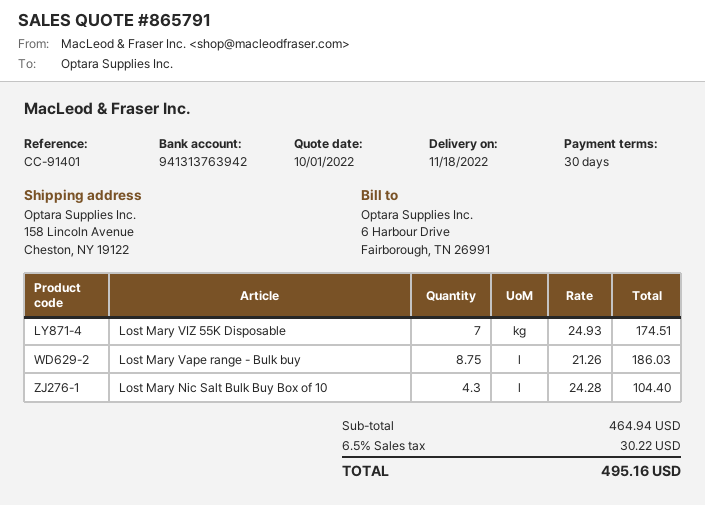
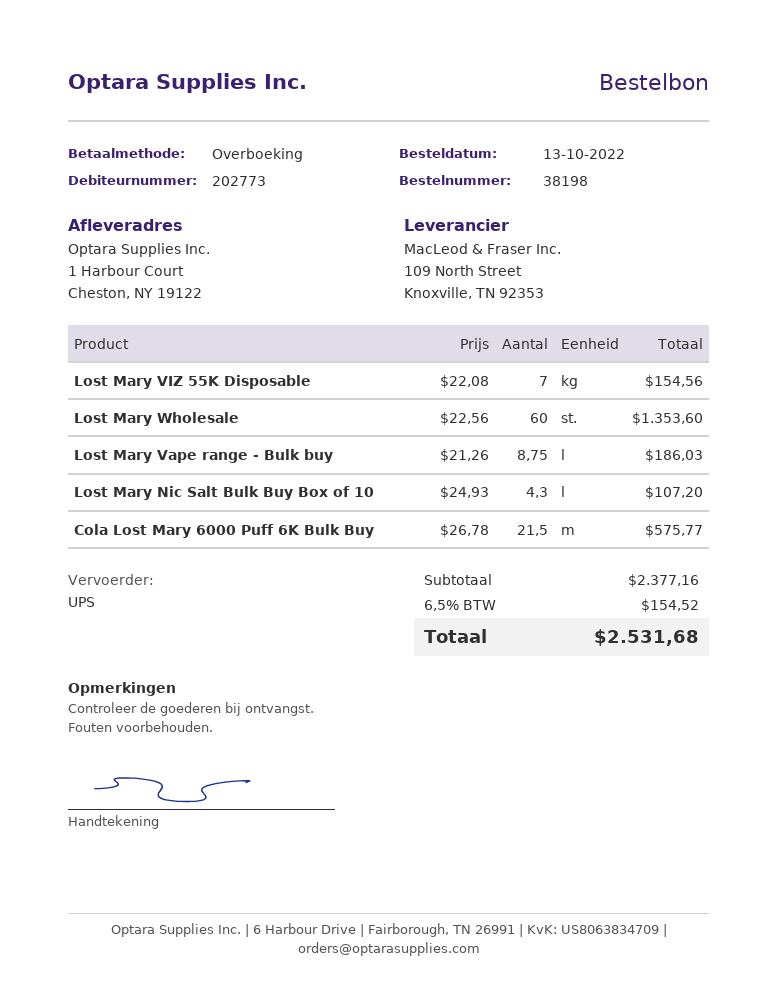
ship to: 158 Lincoln Avenue, Cheston, NY 19122 -> 1 Harbour Court, Cheston, NY 19122
Lost Mary VIZ 55K Disposable: 7 x 24.93 = 174.51 -> 7 x 22.08 = 154.56
Lost Mary Nic Salt Bulk Buy Box of 10: 4.3 x 24.28 = 104.40 -> 4.3 x 24.93 = 107.20
Lost Mary Wholesale: none -> 60 x 22.56 = 1353.60
Cola Lost Mary 6000 Puff 6K Bulk Buy: none -> 21.5 x 26.78 = 575.77
subtotal: 464.94 -> 2377.16
tax: 6.5% = 30.22 -> 6.5% = 154.52
total: 495.16 -> 2531.68

